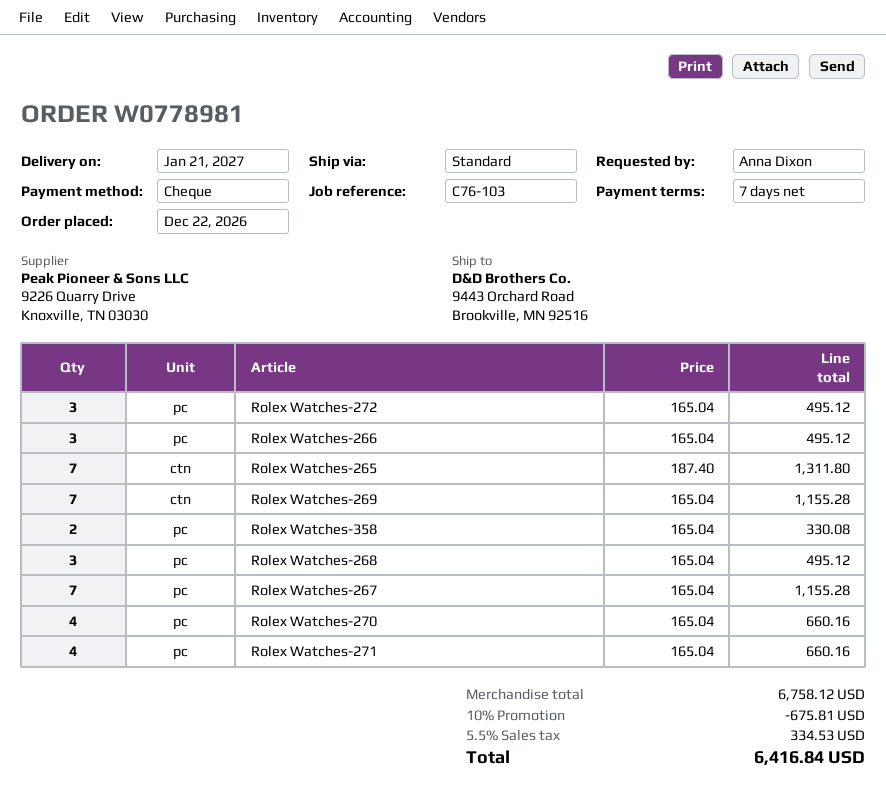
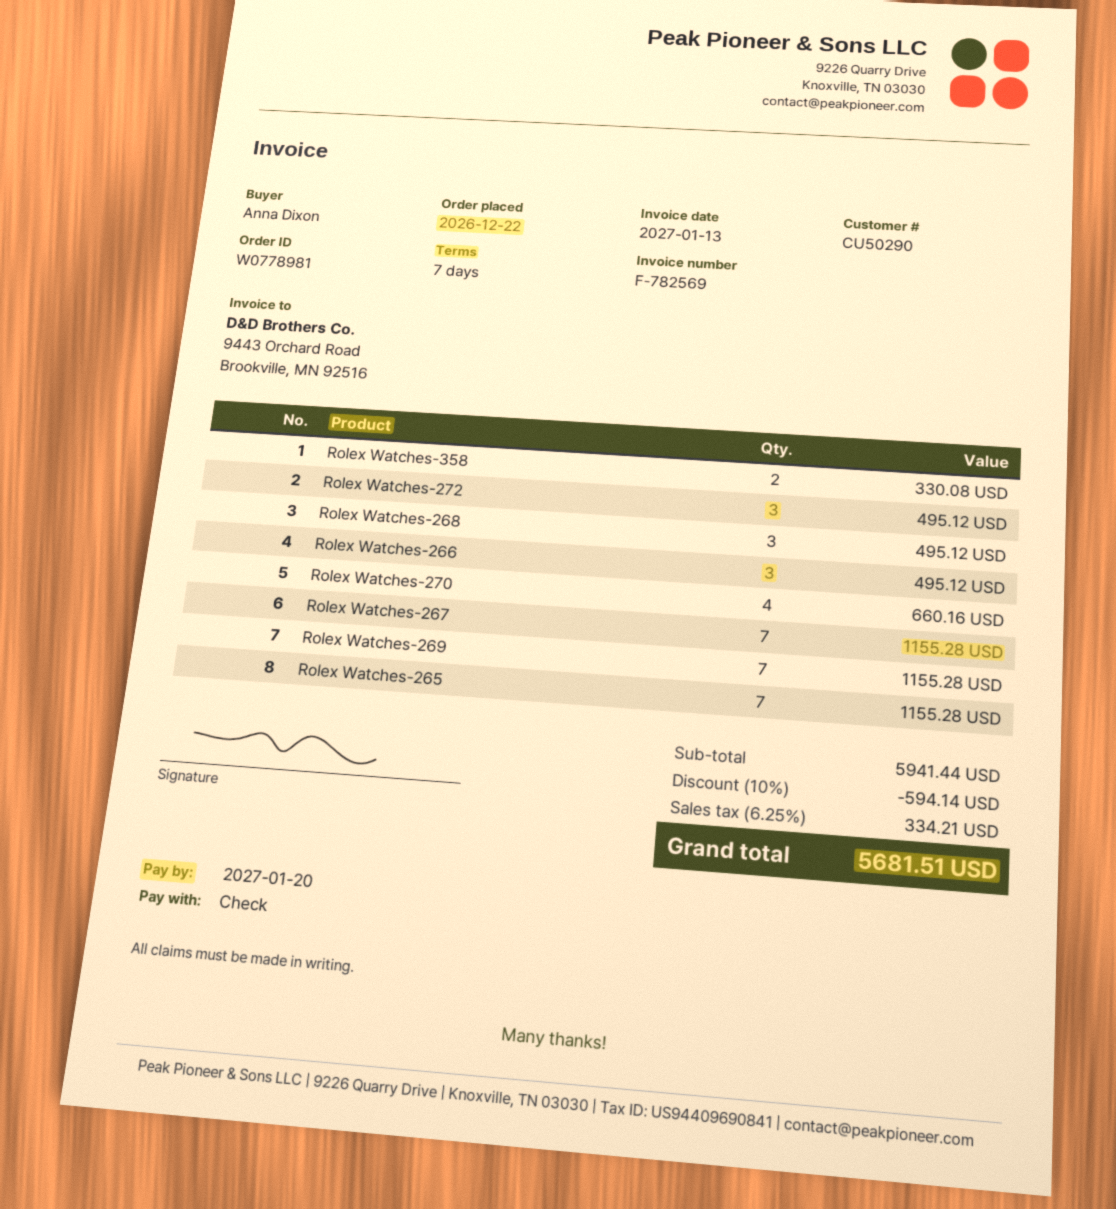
Rolex Watches-265: 7 for 1311.80 -> 7 for 1155.28
Rolex Watches-271: 4 for 660.16 -> none
subtotal: 6758.12 -> 5941.44
discount: 10% = 675.81 -> 10% = 594.14
tax: 5.5% = 334.53 -> 6.25% = 334.21
total: 6416.84 -> 5681.51

